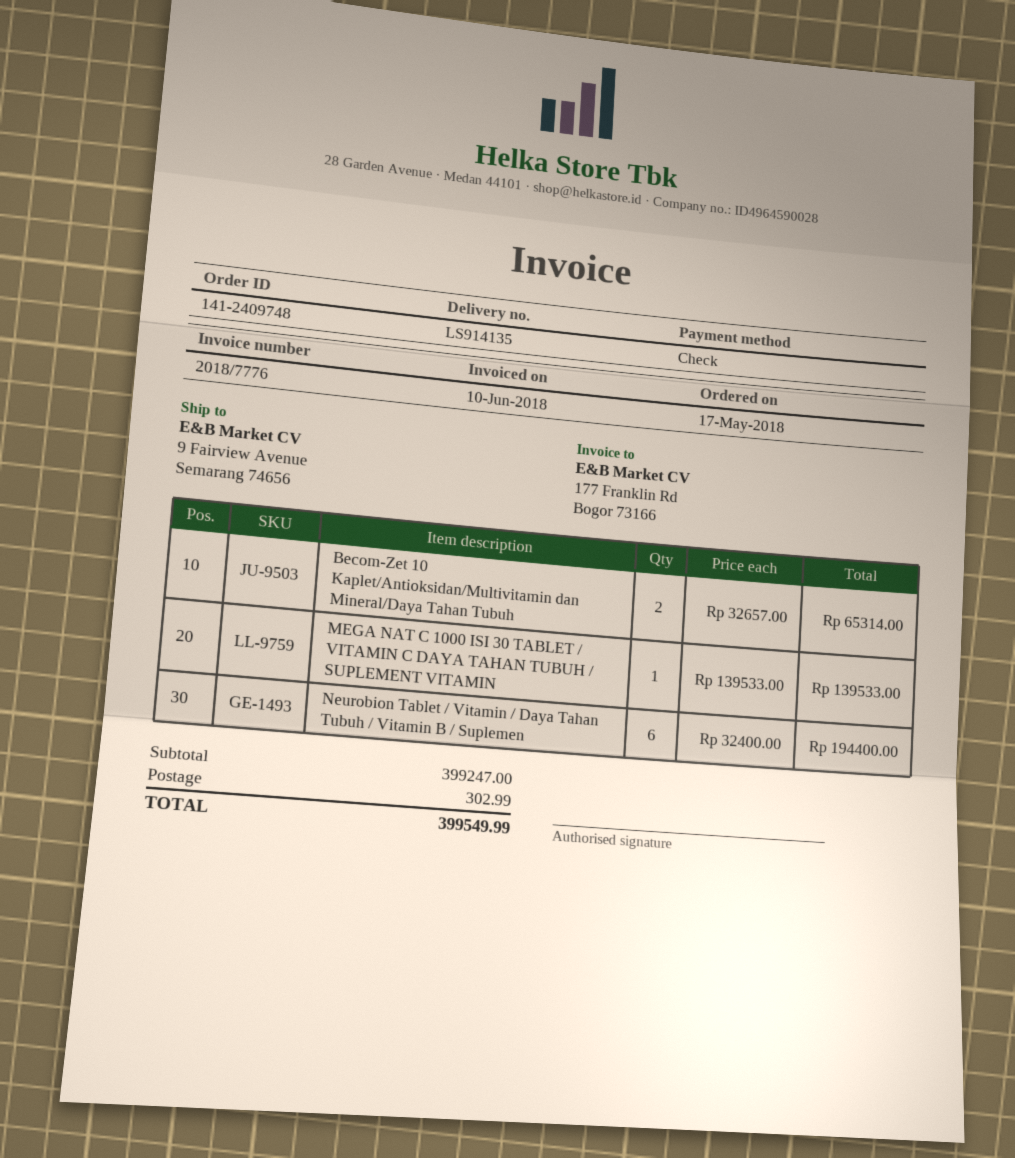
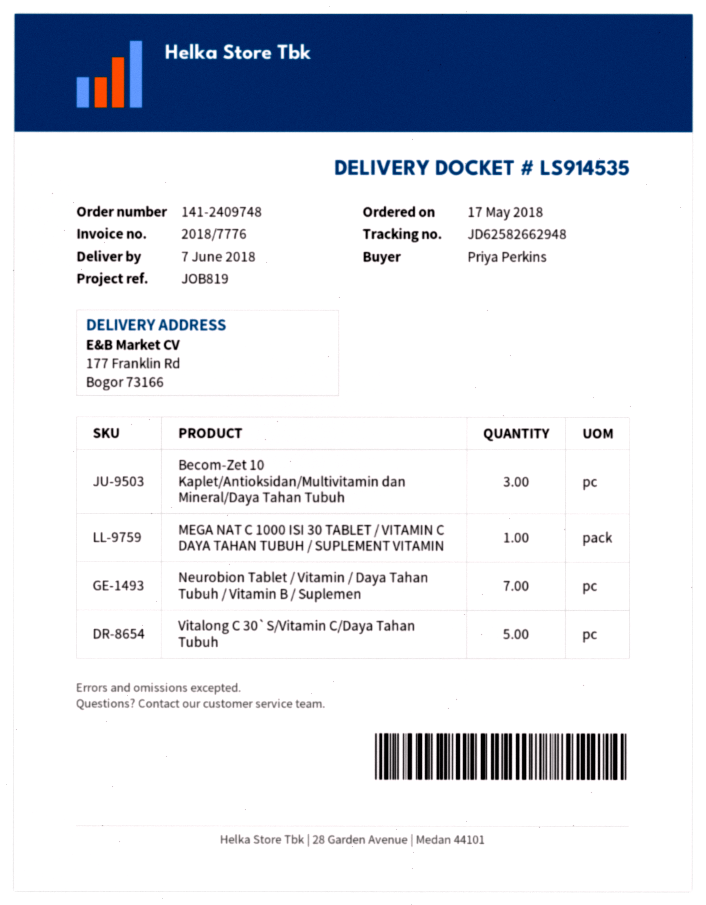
delivery note number: LS914135 -> LS914535
ship to: 9 Fairview Avenue, Semarang 74656 -> 177 Franklin Rd, Bogor 73166
Becom-Zet 10 Kaplet/Antioksidan/Multivitamin dan Mineral/Daya Tahan Tubuh: 2 -> 3
Neurobion Tablet / Vitamin / Daya Tahan Tubuh / Vitamin B / Suplemen: 6 -> 7
Vitalong C 30`S/Vitamin C/Daya Tahan Tubuh: none -> 5

